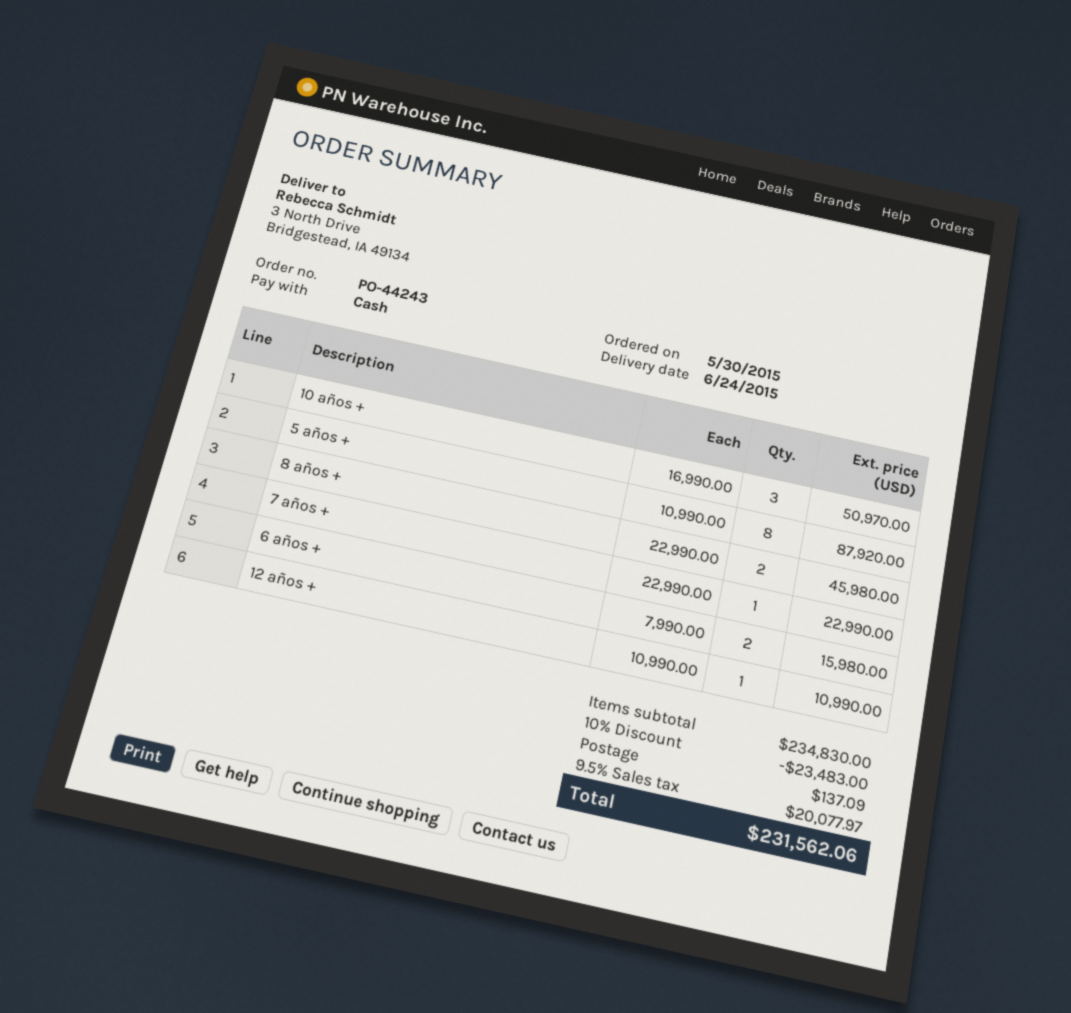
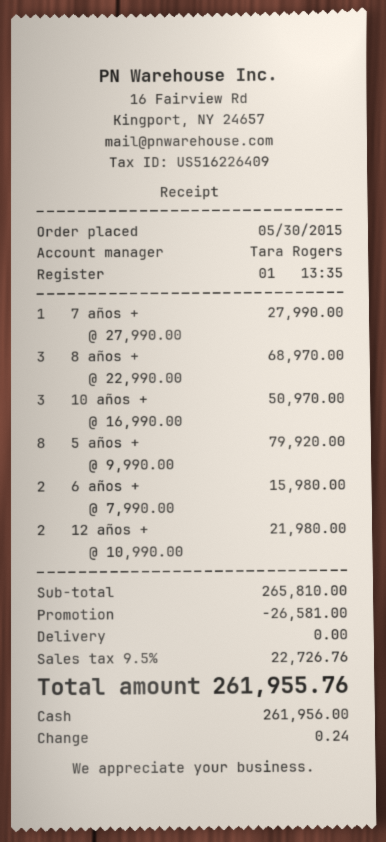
5 años +: 8 x 10990.00 = 87920.00 -> 8 x 9990.00 = 79920.00
8 años +: 2 x 22990.00 = 45980.00 -> 3 x 22990.00 = 68970.00
7 años +: 1 x 22990.00 = 22990.00 -> 1 x 27990.00 = 27990.00
12 años +: 1 x 10990.00 = 10990.00 -> 2 x 10990.00 = 21980.00
subtotal: 234830.00 -> 265810.00
discount: 23483.00 -> 26581.00
shipping: 137.09 -> 0.00
tax: 9.5% = 20077.97 -> 9.5% = 22726.76
total: 231562.06 -> 261955.76

